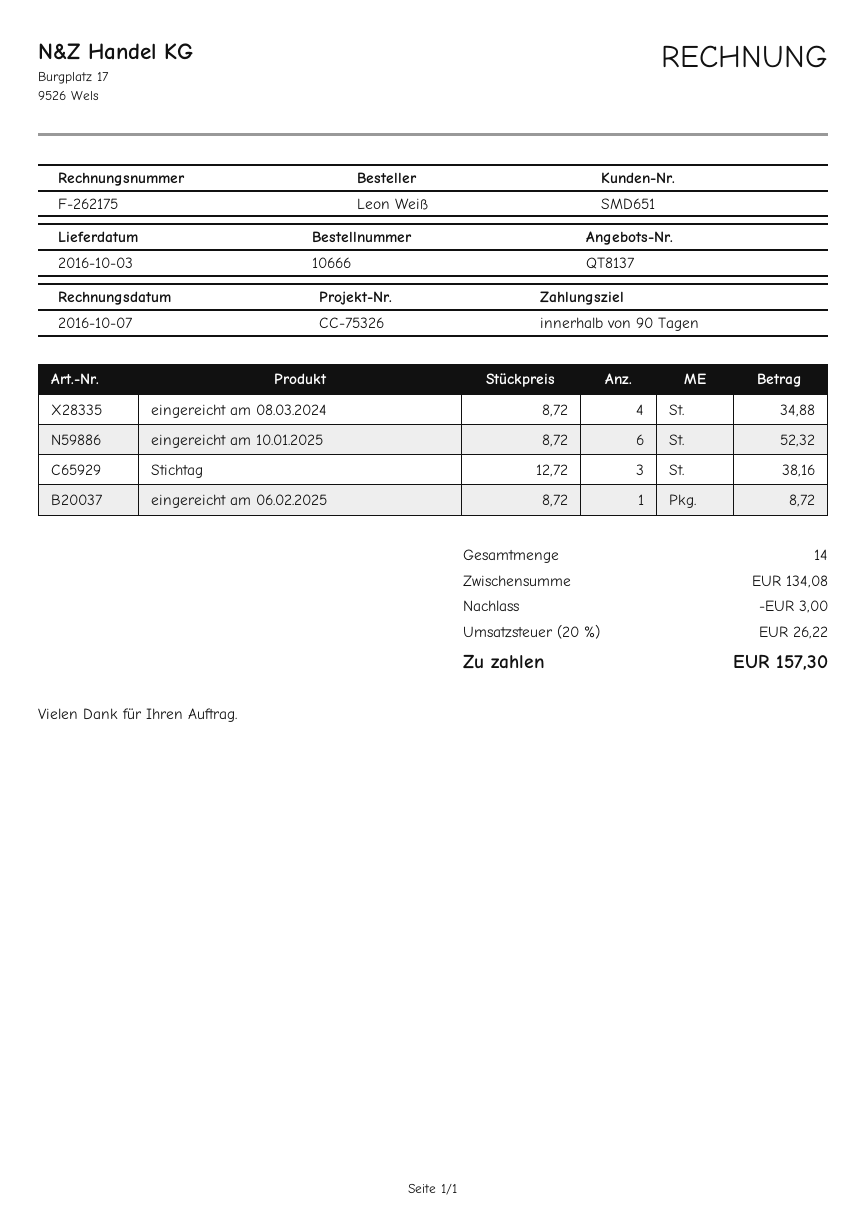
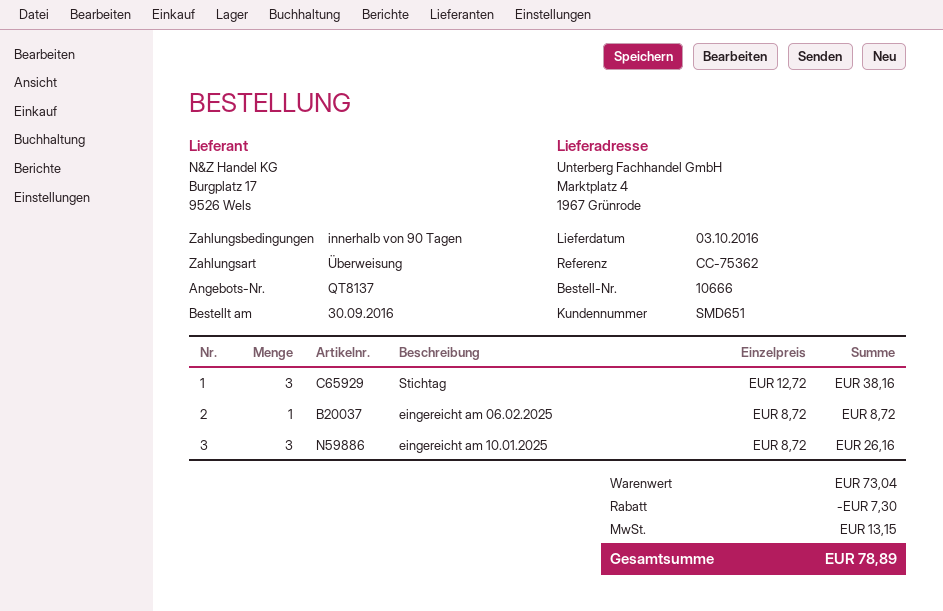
reference: CC-75326 -> CC-75362
eingereicht am 08.03.2024: 4 x 8.72 = 34.88 -> none
eingereicht am 10.01.2025: 6 x 8.72 = 52.32 -> 3 x 8.72 = 26.16
subtotal: 134.08 -> 73.04
discount: 3.00 -> 7.30
tax: 26.22 -> 13.15
total: 157.30 -> 78.89

